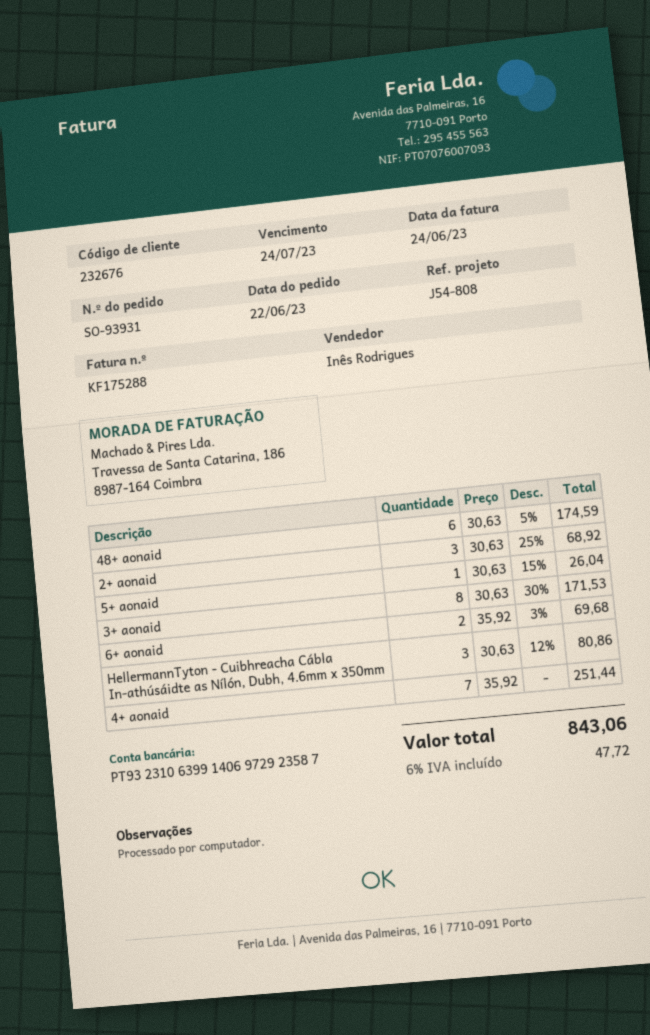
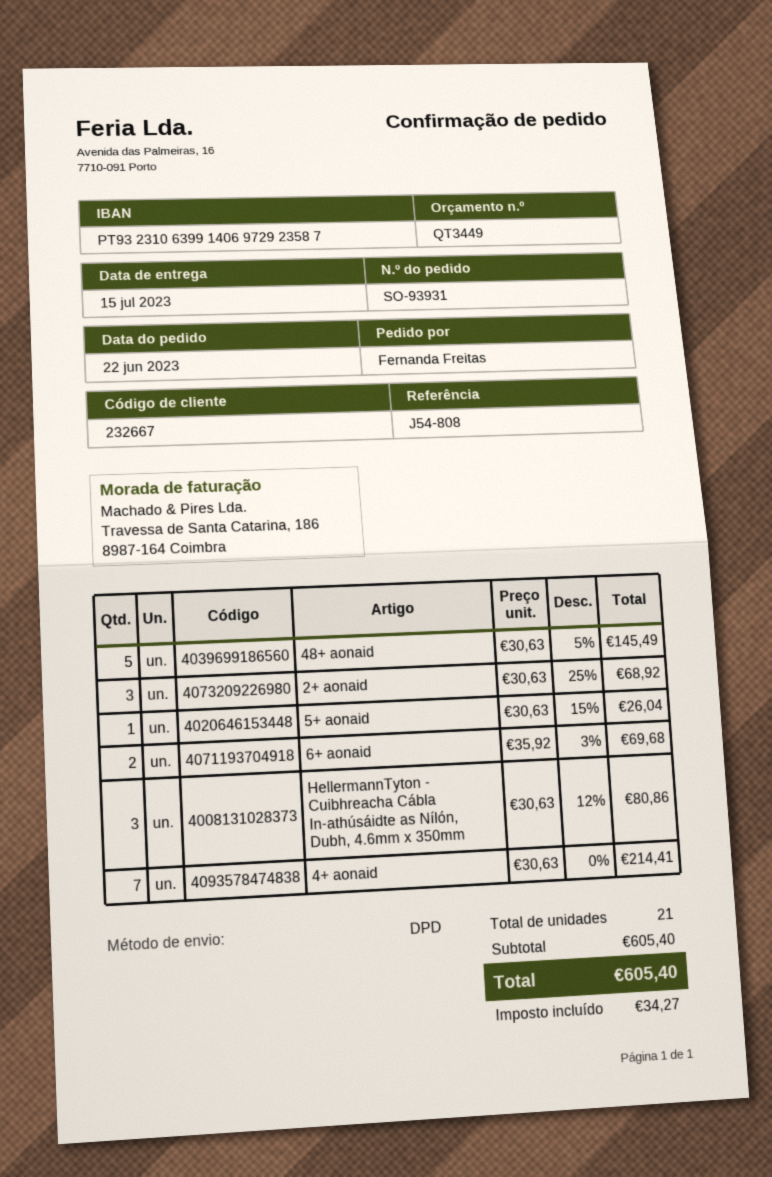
customer number: 232676 -> 232667
48+ aonaid: 6 x 30.63 - 5% = 174.59 -> 5 x 30.63 - 5% = 145.49
3+ aonaid: 8 x 30.63 - 30% = 171.53 -> none
4+ aonaid: 7 x 35.92 = 251.44 -> 7 x 30.63 = 214.41
tax: 47.72 -> 34.27
total: 843.06 -> 605.40

